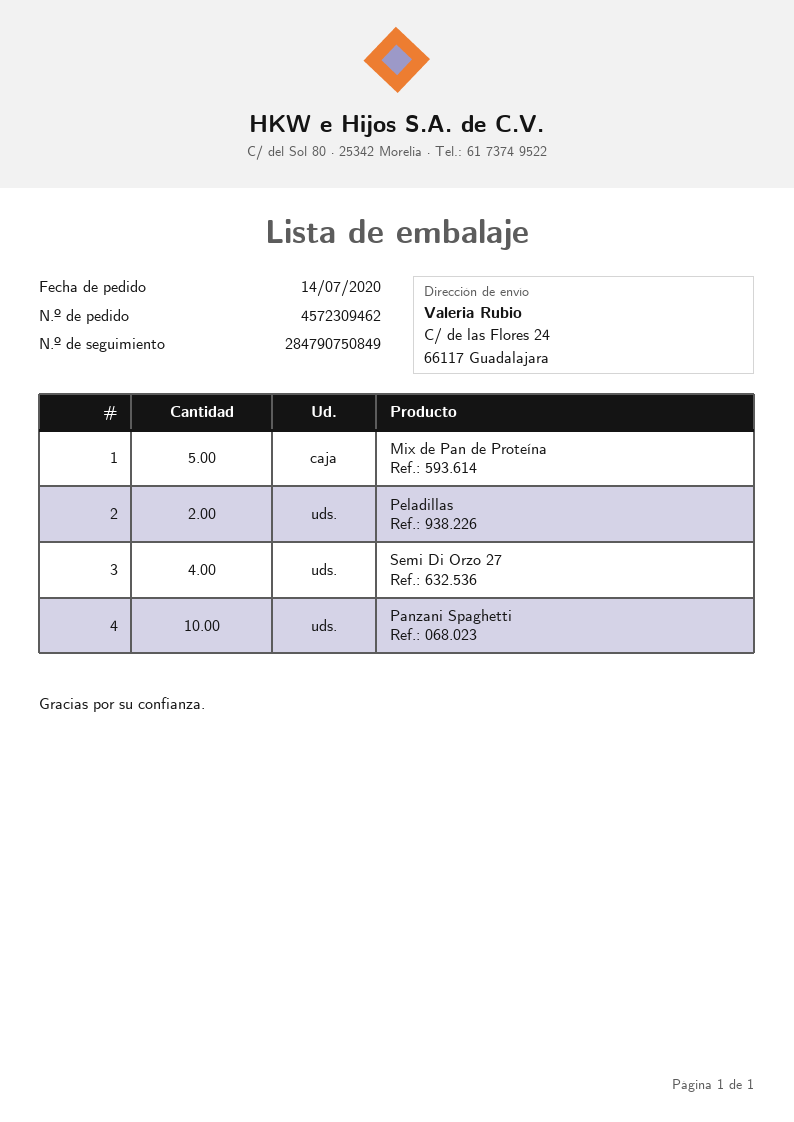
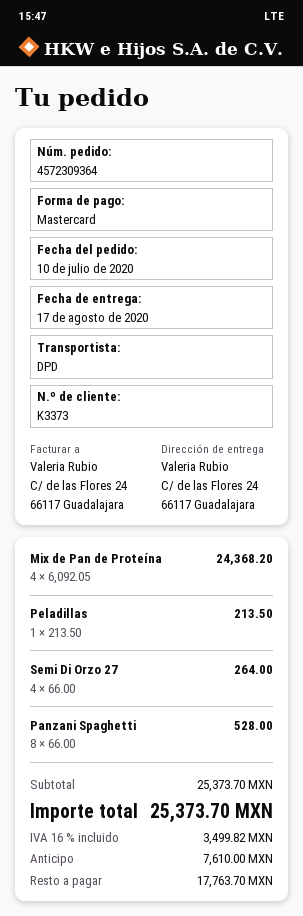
order number: 4572309462 -> 4572309364
order date: 2020-07-14 -> 2020-07-10
Mix de Pan de Proteína: 5 -> 4
Peladillas: 2 -> 1
Panzani Spaghetti: 10 -> 8

